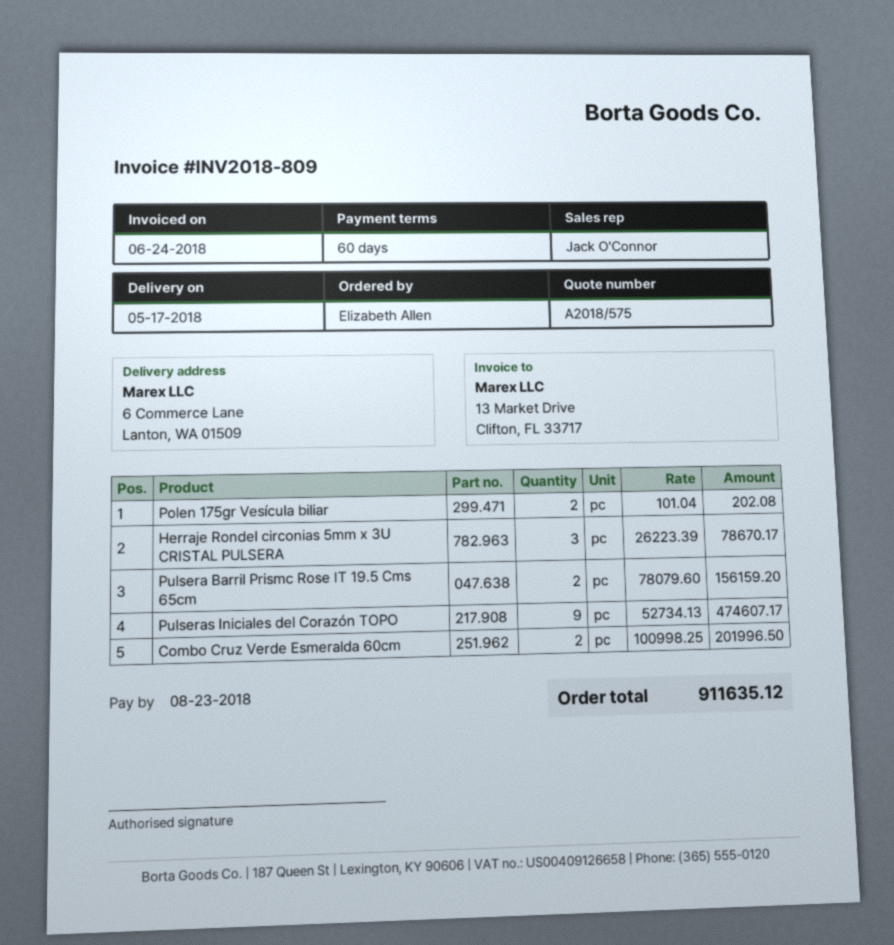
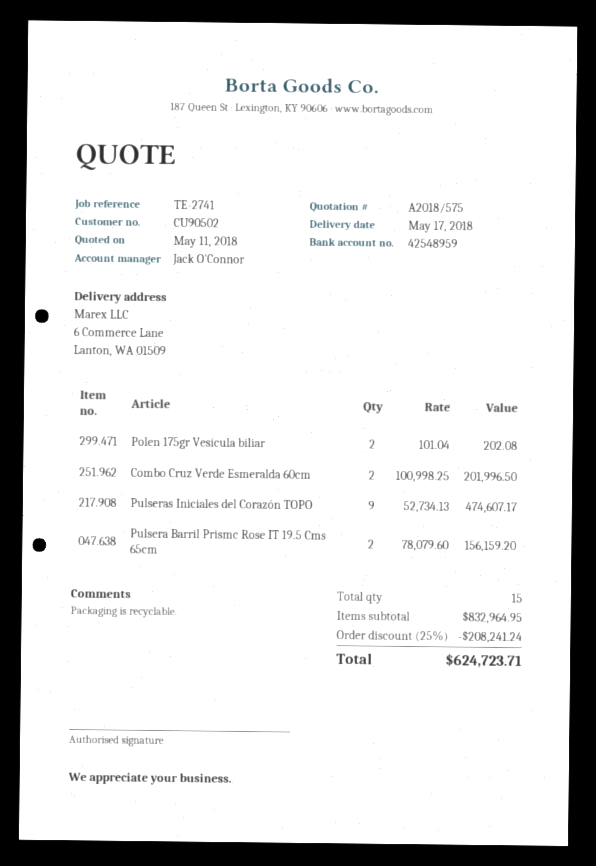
Herraje Rondel circonias 5mm x 3U CRISTAL PULSERA: 3 x 26223.39 = 78670.17 -> none
discount: none -> 25% = 208241.24
total: 911635.12 -> 624723.71

